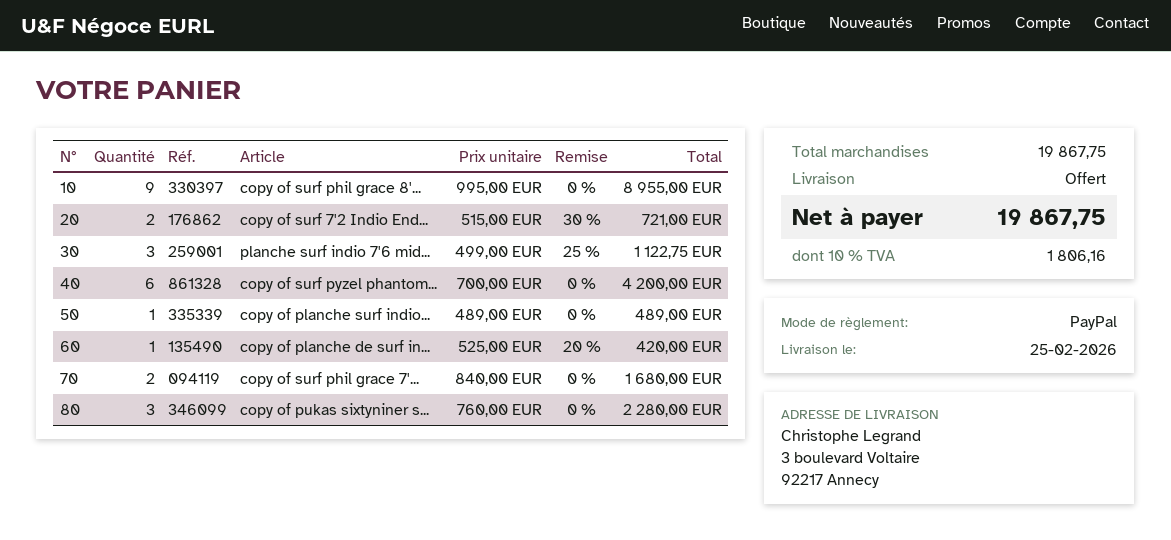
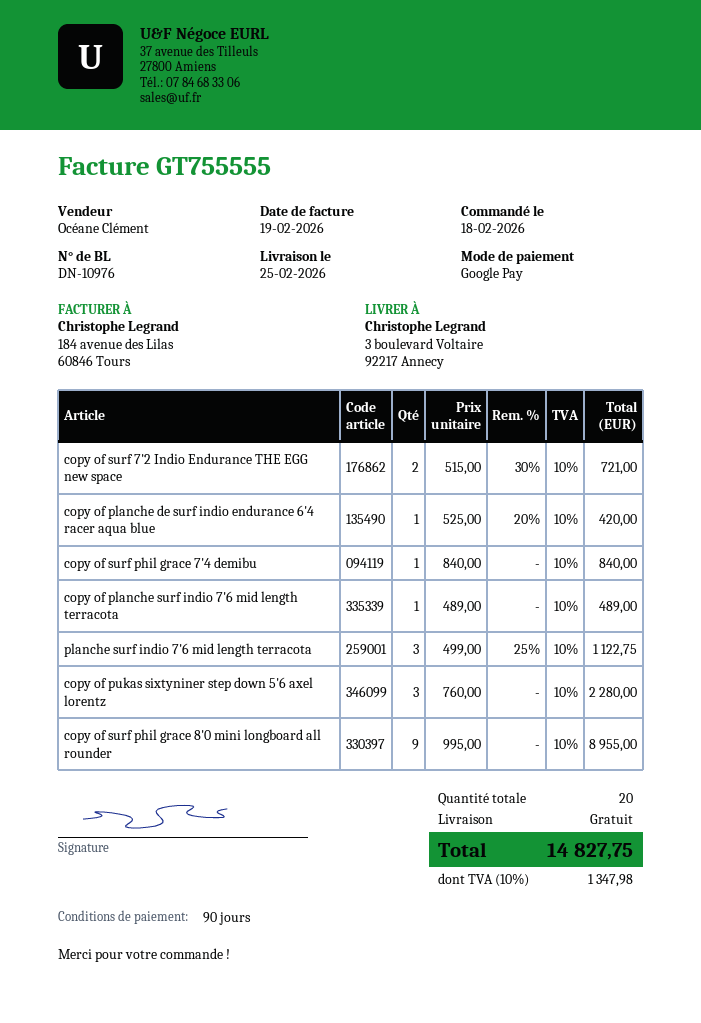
payment method: PayPal -> Google Pay
copy of surf pyzel phantom...: 6 x 700.00 = 4200.00 -> none
copy of surf phil grace 7'...: 2 x 840.00 = 1680.00 -> 1 x 840.00 = 840.00
tax: 10% = 1806.16 -> 10% = 1347.98
total: 19867.75 -> 14827.75

